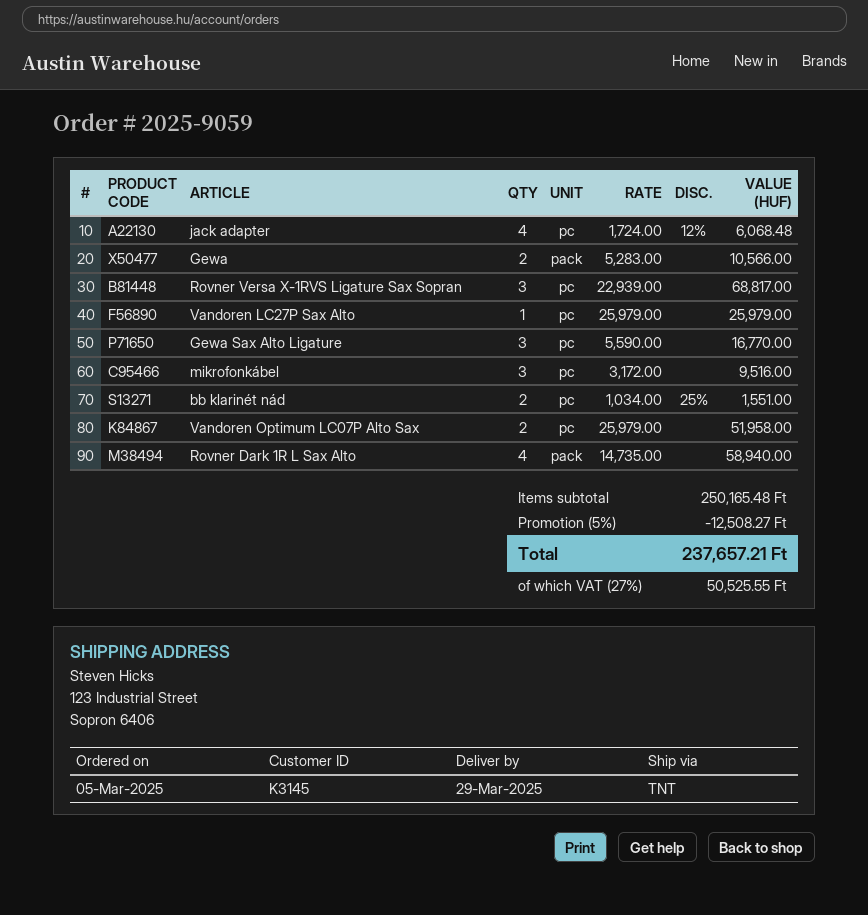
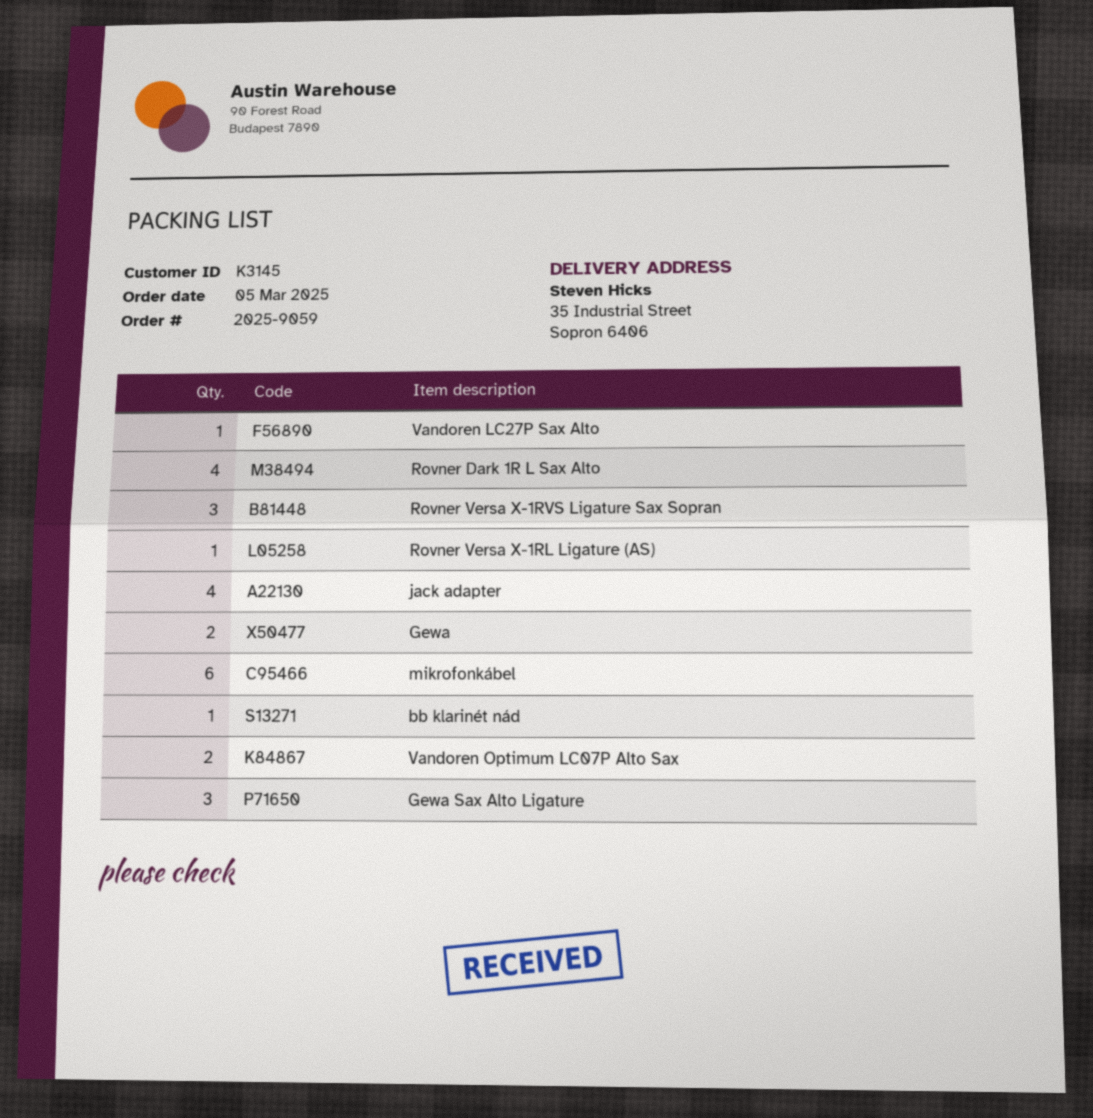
ship to: 123 Industrial Street, Sopron 6406 -> 35 Industrial Street, Sopron 6406
mikrofonkábel: 3 -> 6
bb klarinét nád: 2 -> 1
Rovner Versa X-1RL Ligature (AS): none -> 1

